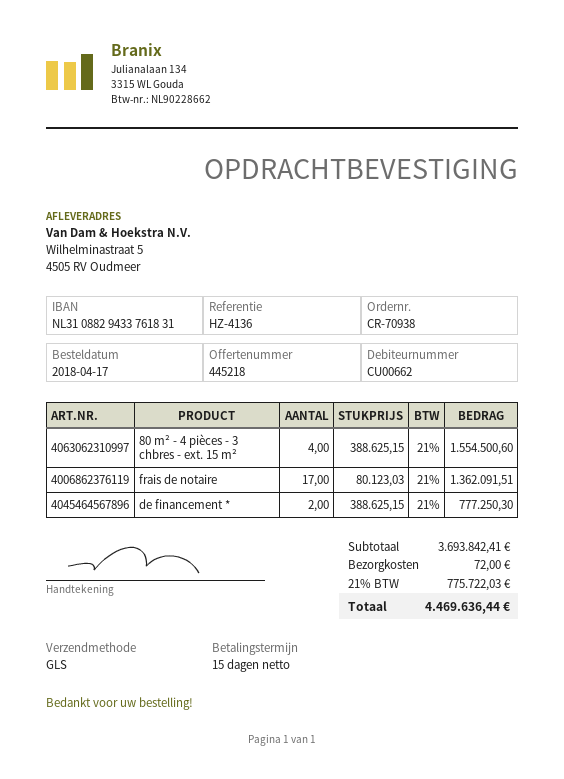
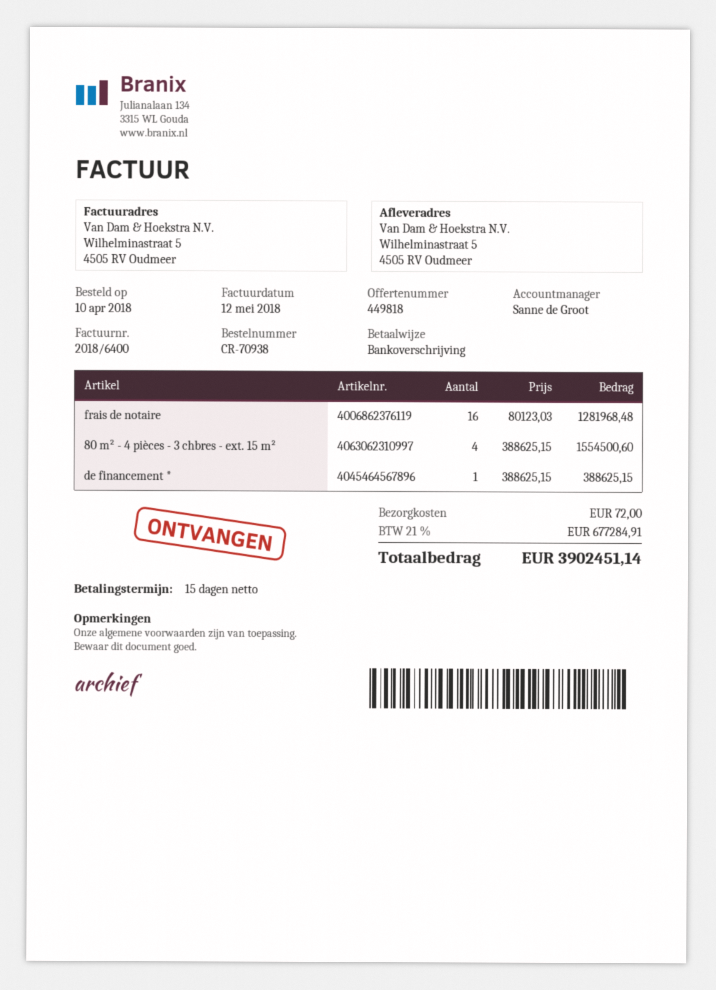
quote number: 445218 -> 449818
order date: 2018-04-17 -> 2018-04-10
frais de notaire: 17 x 80123.03 = 1362091.51 -> 16 x 80123.03 = 1281968.48
de financement *: 2 x 388625.15 = 777250.30 -> 1 x 388625.15 = 388625.15
tax: 21% = 775722.03 -> 21% = 677284.91
total: 4469636.44 -> 3902451.14

